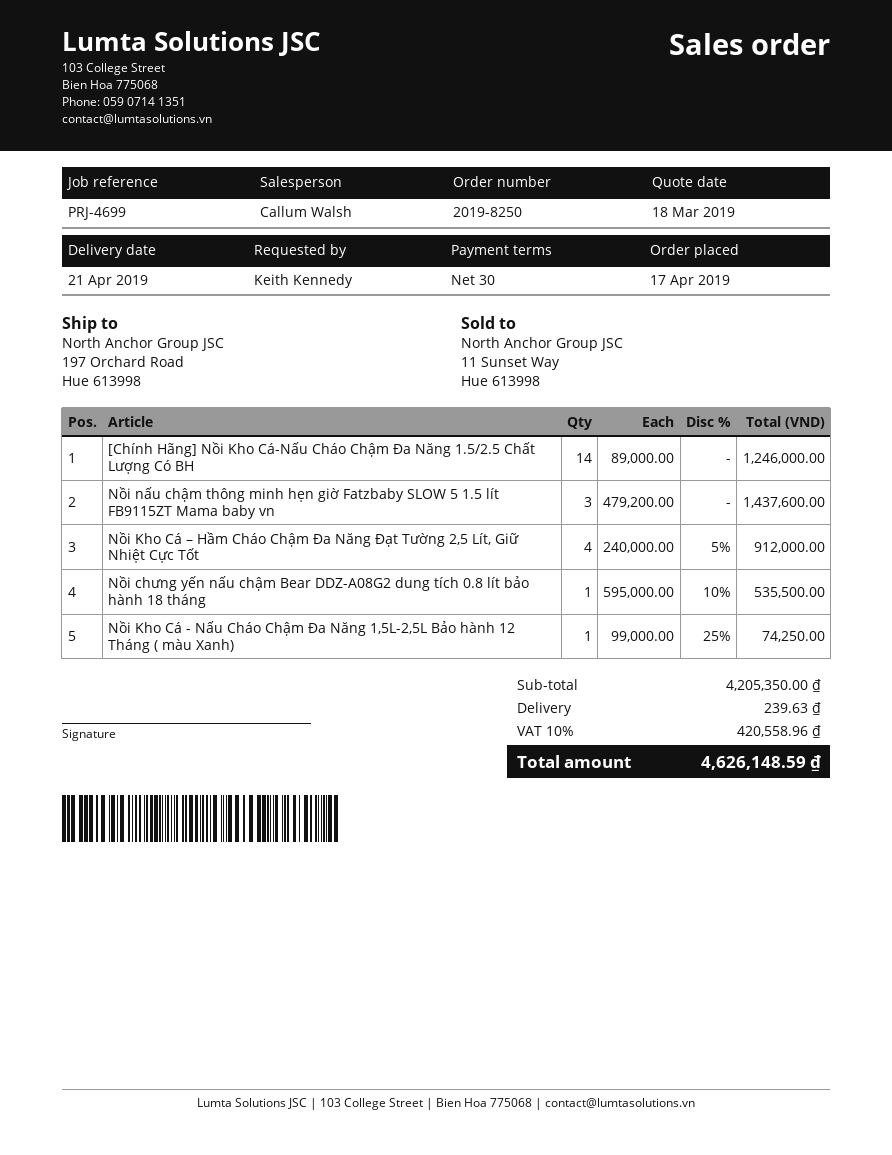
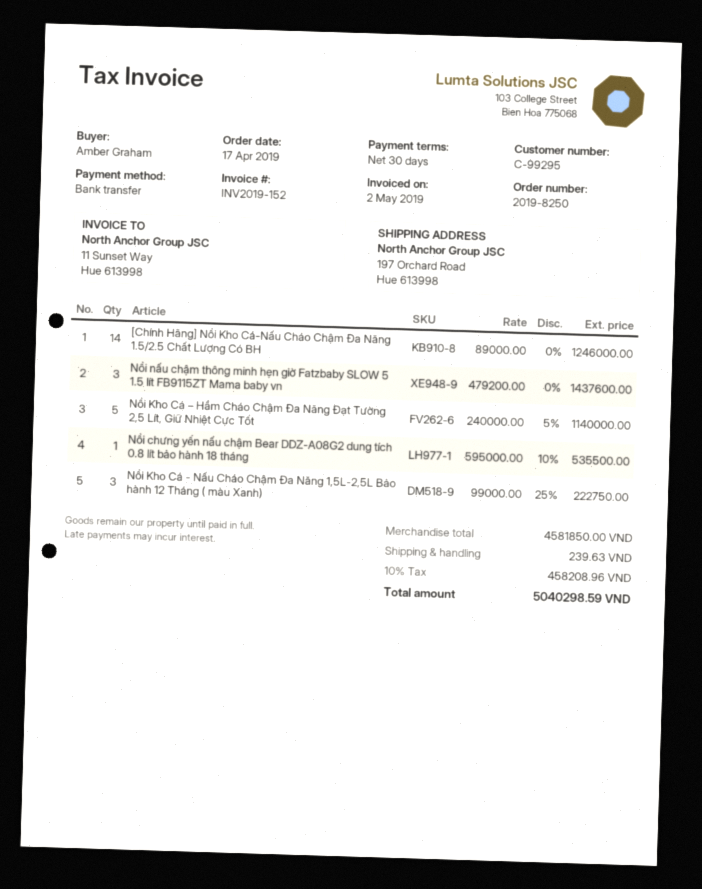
ordered by: Keith Kennedy -> Amber Graham
Nồi Kho Cá – Hầm Cháo Chậm Đa Năng Đạt Tường 2,5 Lít, Giữ Nhiệt Cực Tốt: 4 x 240000.00 - 5% = 912000.00 -> 5 x 240000.00 - 5% = 1140000.00
Nồi Kho Cá - Nấu Cháo Chậm Đa Năng 1,5L-2,5L Bảo hành 12 Tháng ( màu Xanh): 1 x 99000.00 - 25% = 74250.00 -> 3 x 99000.00 - 25% = 222750.00
subtotal: 4205350.00 -> 4581850.00
tax: 10% = 420558.96 -> 10% = 458208.96
total: 4626148.59 -> 5040298.59

